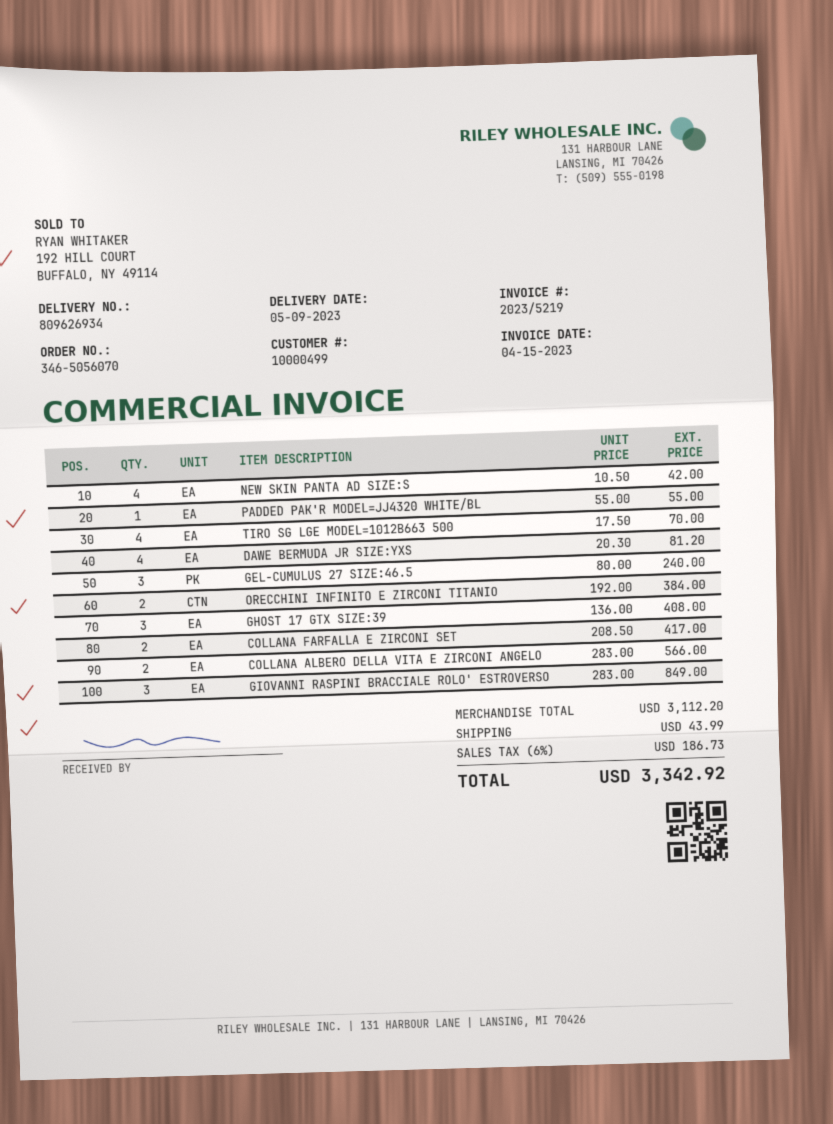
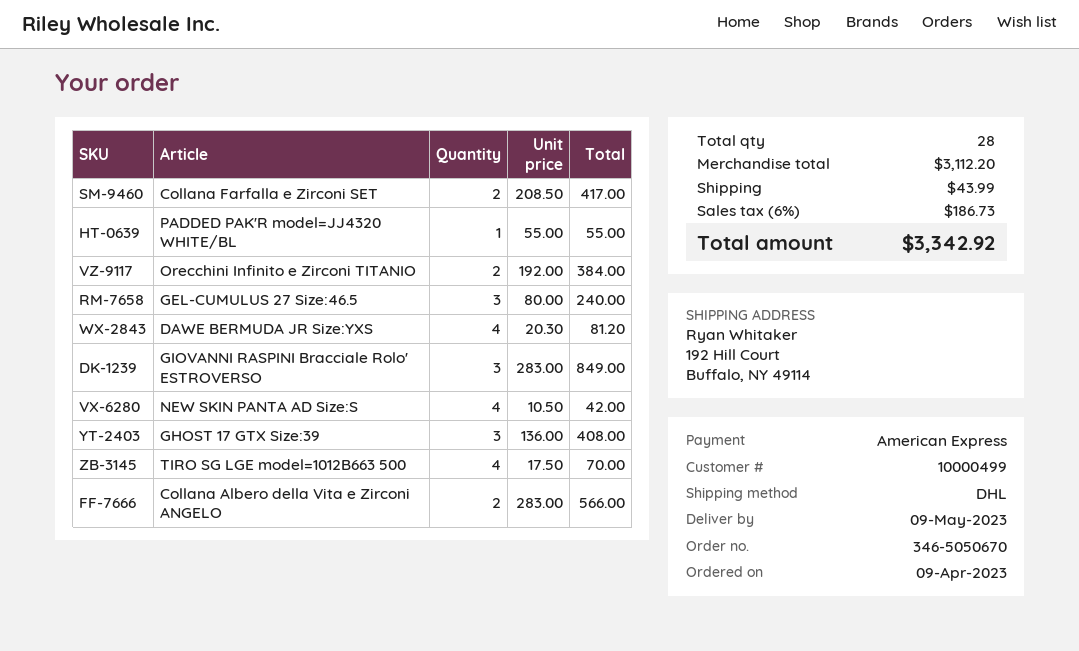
order number: 346-5056070 -> 346-5050670

